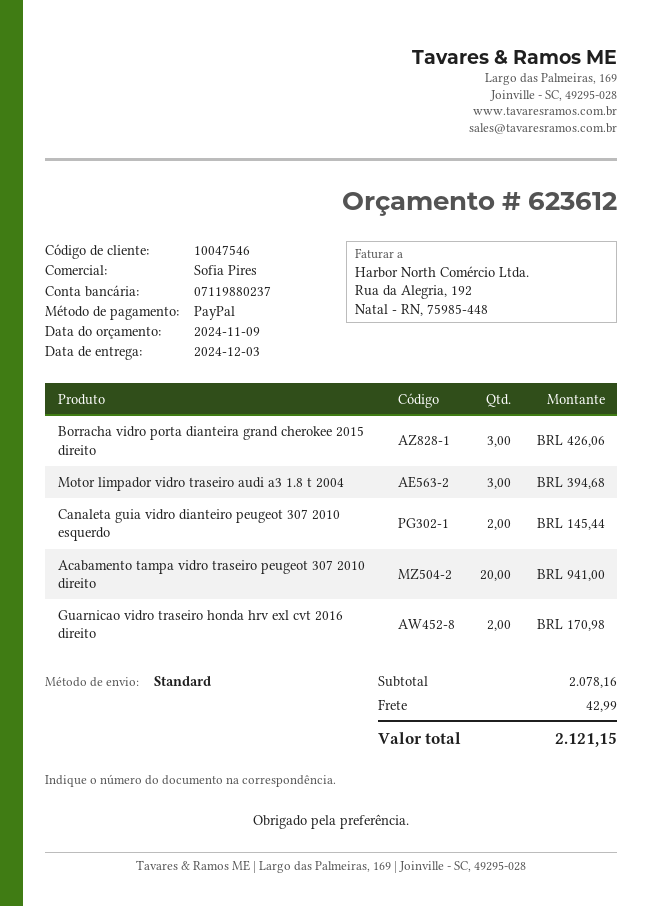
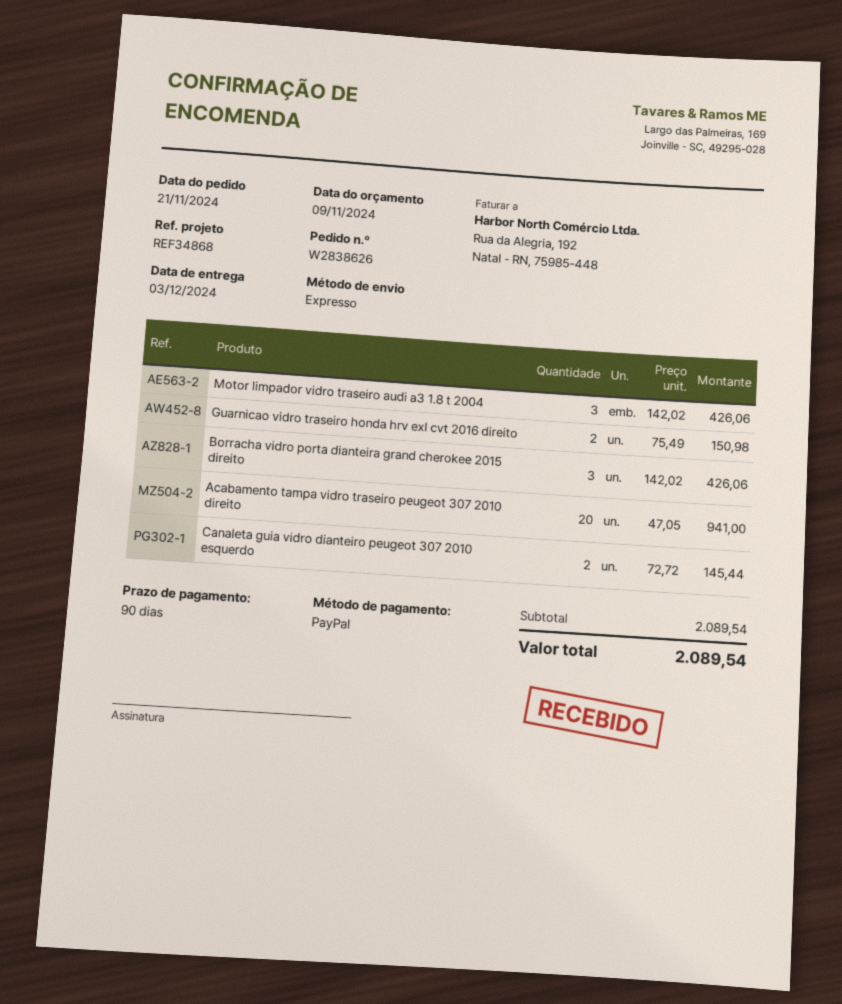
shipping method: standard -> express
Motor limpador vidro traseiro audi a3 1.8 t 2004: 3 for 394.68 -> 3 for 426.06
Guarnicao vidro traseiro honda hrv exl cvt 2016 direito: 2 for 170.98 -> 2 for 150.98
subtotal: 2078.16 -> 2089.54
shipping: 42.99 -> none
total: 2121.15 -> 2089.54

